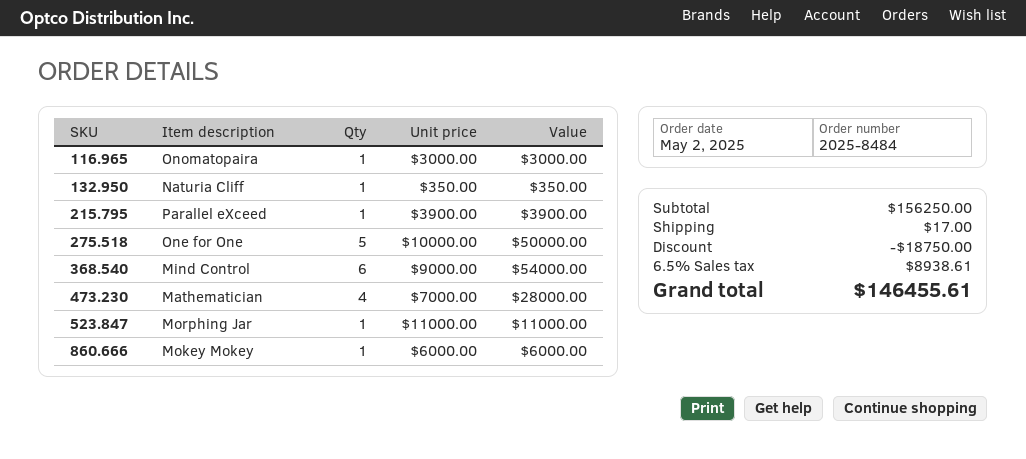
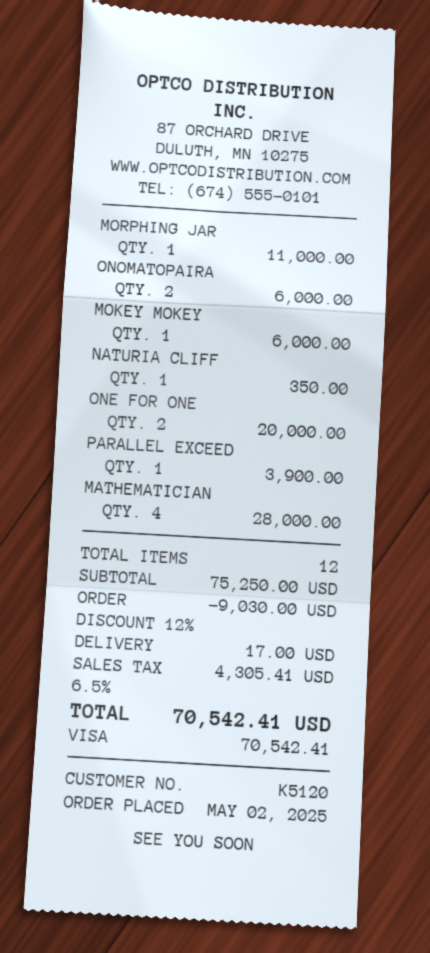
Onomatopaira: 1 for 3000.00 -> 2 for 6000.00
One for One: 5 for 50000.00 -> 2 for 20000.00
Mind Control: 6 for 54000.00 -> none
subtotal: 156250.00 -> 75250.00
discount: 18750.00 -> 9030.00
tax: 6.5% = 8938.61 -> 6.5% = 4305.41
total: 146455.61 -> 70542.41

